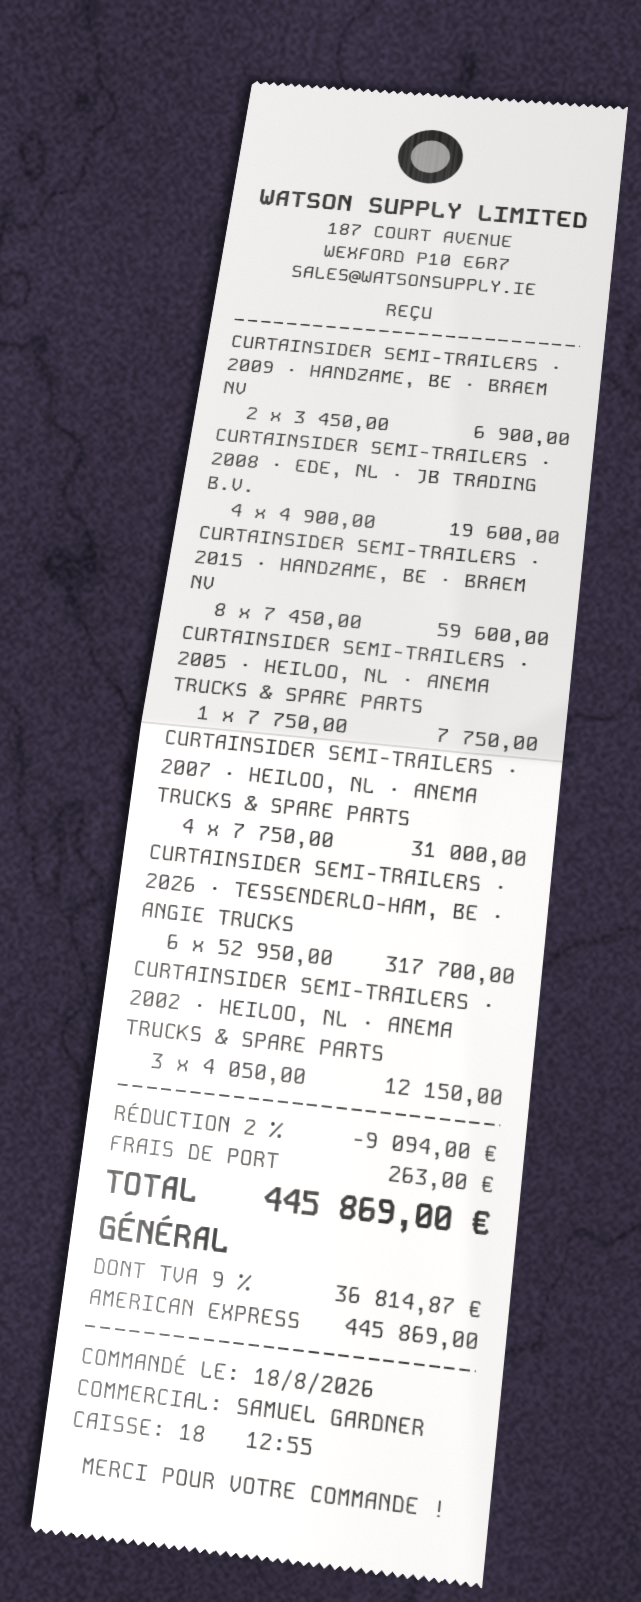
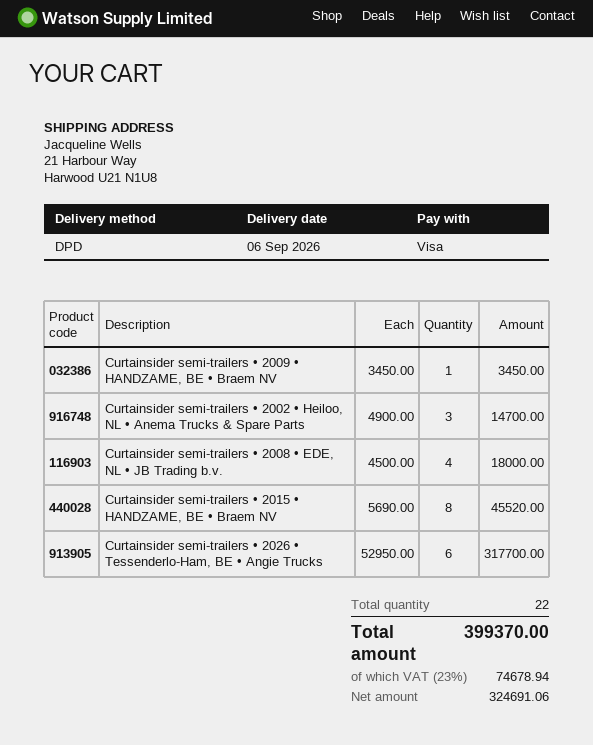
payment method: American Express -> Visa
CURTAINSIDER SEMI-TRAILERS • 2009 • HANDZAME, BE • BRAEM NV: 2 x 3450.00 = 6900.00 -> 1 x 3450.00 = 3450.00
CURTAINSIDER SEMI-TRAILERS • 2008 • EDE, NL • JB TRADING B.V.: 4 x 4900.00 = 19600.00 -> 4 x 4500.00 = 18000.00
CURTAINSIDER SEMI-TRAILERS • 2015 • HANDZAME, BE • BRAEM NV: 8 x 7450.00 = 59600.00 -> 8 x 5690.00 = 45520.00
CURTAINSIDER SEMI-TRAILERS • 2005 • HEILOO, NL • ANEMA TRUCKS & SPARE PARTS: 1 x 7750.00 = 7750.00 -> none
CURTAINSIDER SEMI-TRAILERS • 2007 • HEILOO, NL • ANEMA TRUCKS & SPARE PARTS: 4 x 7750.00 = 31000.00 -> none
CURTAINSIDER SEMI-TRAILERS • 2002 • HEILOO, NL • ANEMA TRUCKS & SPARE PARTS: 3 x 4050.00 = 12150.00 -> 3 x 4900.00 = 14700.00
discount: 2% = 9094.00 -> none
shipping: 263.00 -> none
tax: 9% = 36814.87 -> 23% = 74678.94
total: 445869.00 -> 399370.00

